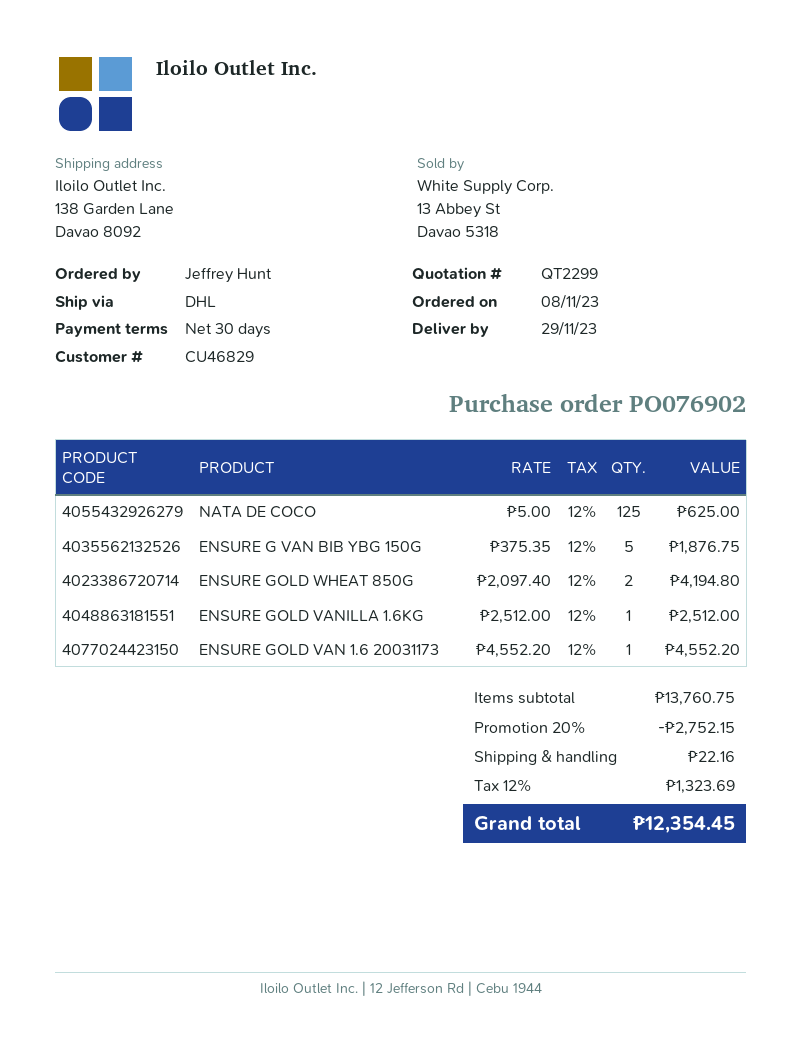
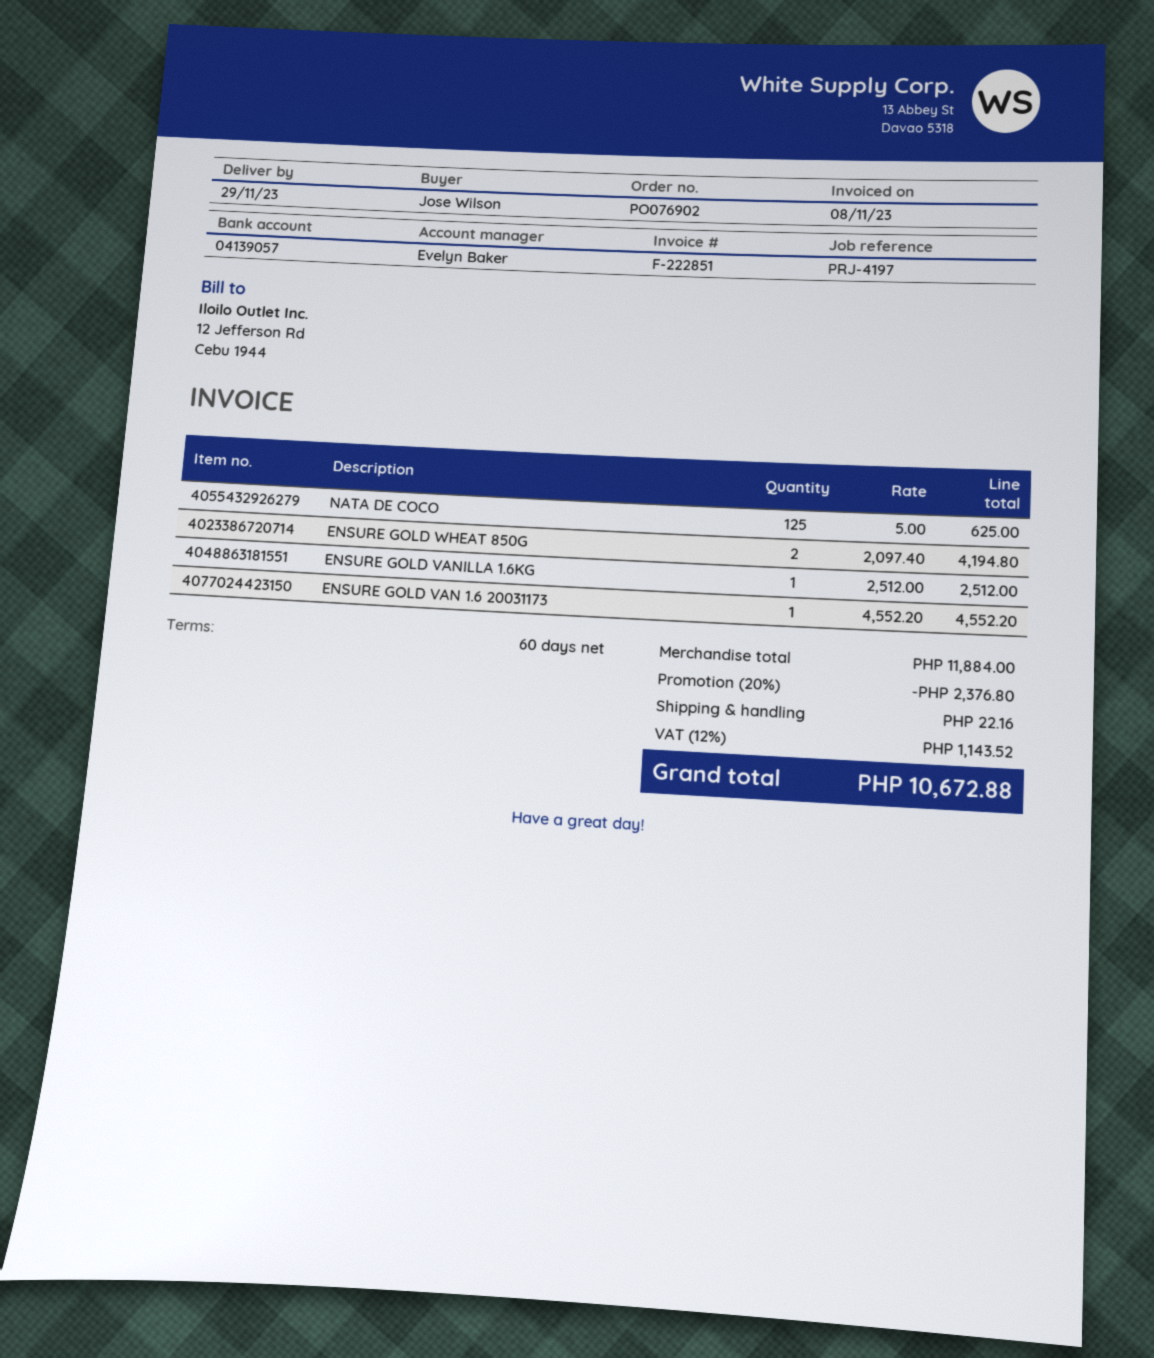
payment terms: 30 days -> 60 days
ordered by: Jeffrey Hunt -> Jose Wilson
ENSURE G VAN BIB YBG 150G: 5 x 375.35 = 1876.75 -> none
subtotal: 13760.75 -> 11884.00
discount: 20% = 2752.15 -> 20% = 2376.80
tax: 12% = 1323.69 -> 12% = 1143.52
total: 12354.45 -> 10672.88

